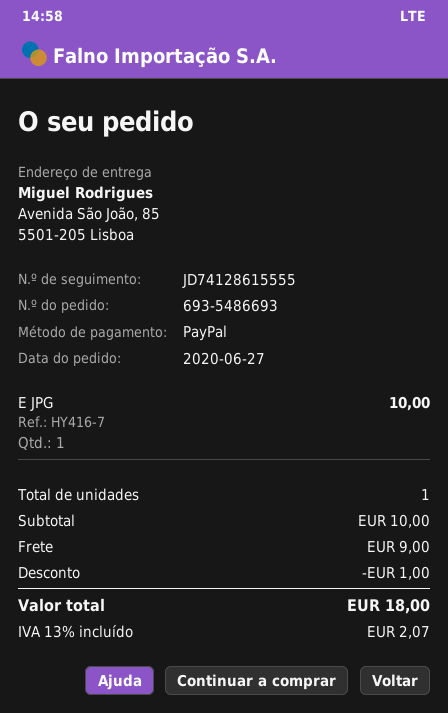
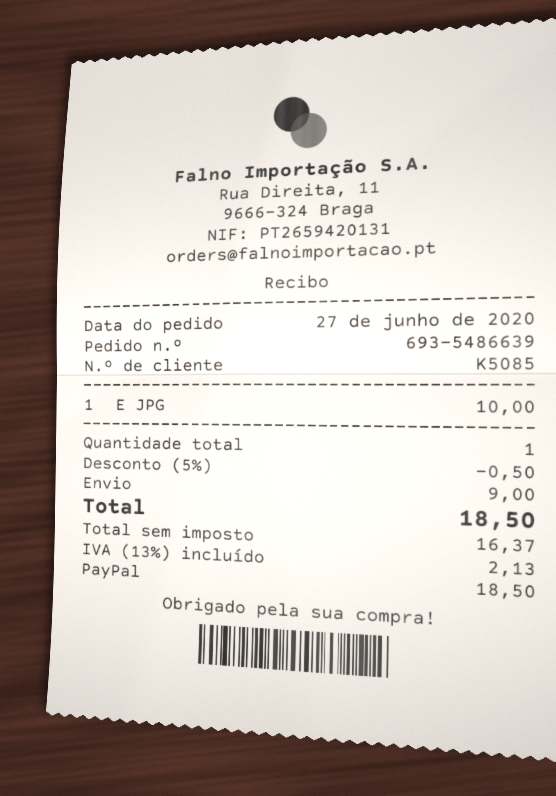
order number: 693-5486693 -> 693-5486639
discount: 1.00 -> 0.50
tax: 13% = 2.07 -> 13% = 2.13
total: 18.00 -> 18.50

